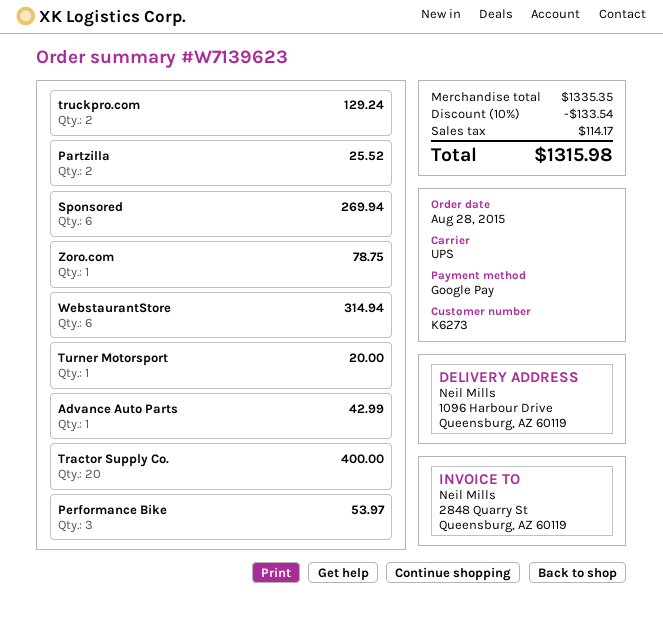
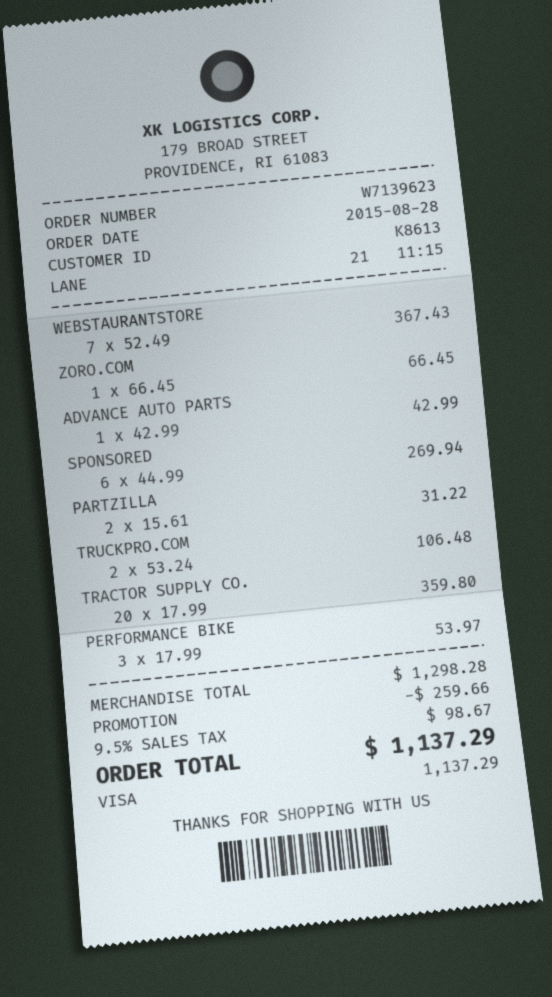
customer number: K6273 -> K8613
payment method: Google Pay -> Visa
truckpro.com: 2 for 129.24 -> 2 for 106.48
Partzilla: 2 for 25.52 -> 2 for 31.22
Zoro.com: 1 for 78.75 -> 1 for 66.45
WebstaurantStore: 6 for 314.94 -> 7 for 367.43
Turner Motorsport: 1 for 20.00 -> none
Tractor Supply Co.: 20 for 400.00 -> 20 for 359.80
subtotal: 1335.35 -> 1298.28
discount: 133.54 -> 259.66
tax: 114.17 -> 98.67
total: 1315.98 -> 1137.29

